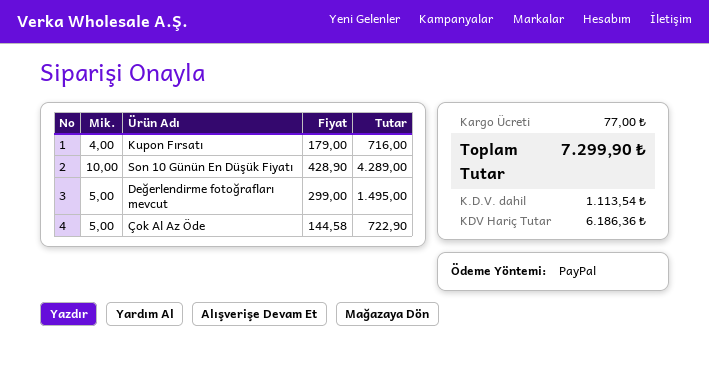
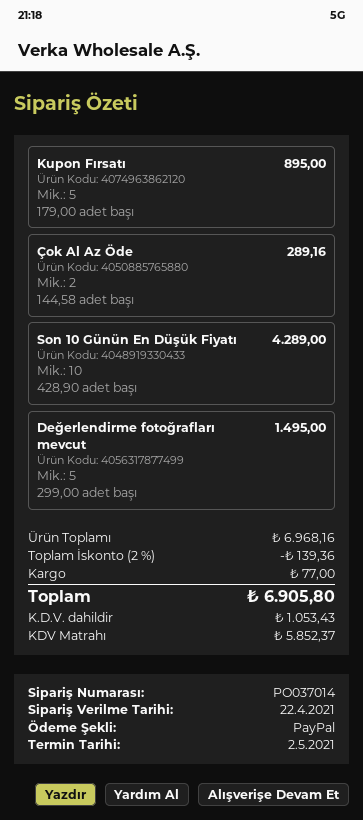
Kupon Fırsatı: 4 x 179.00 = 716.00 -> 5 x 179.00 = 895.00
Çok Al Az Öde: 5 x 144.58 = 722.90 -> 2 x 144.58 = 289.16
discount: none -> 2% = 139.36
net: 6186.36 -> 5852.37
tax: 1113.54 -> 1053.43
total: 7299.90 -> 6905.80

